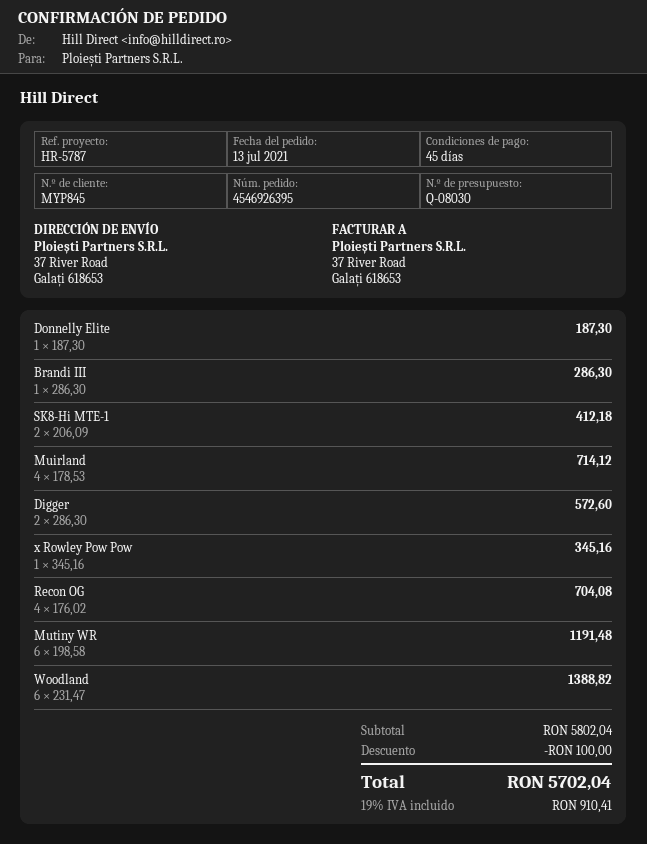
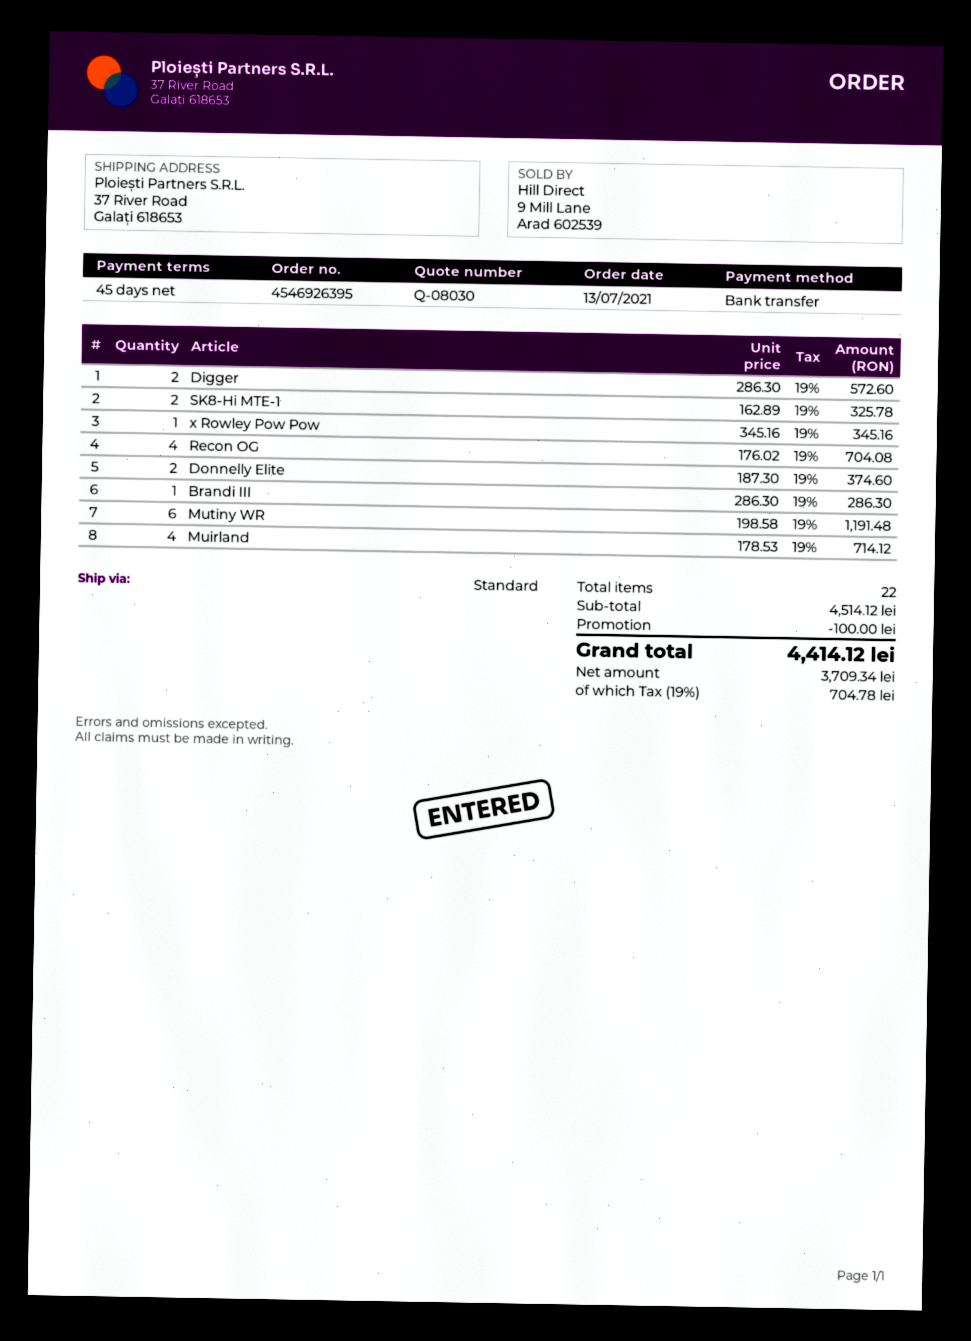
Donnelly Elite: 1 x 187.30 = 187.30 -> 2 x 187.30 = 374.60
SK8-Hi MTE-1: 2 x 206.09 = 412.18 -> 2 x 162.89 = 325.78
Woodland: 6 x 231.47 = 1388.82 -> none
subtotal: 5802.04 -> 4514.12
tax: 19% = 910.41 -> 19% = 704.78
total: 5702.04 -> 4414.12

